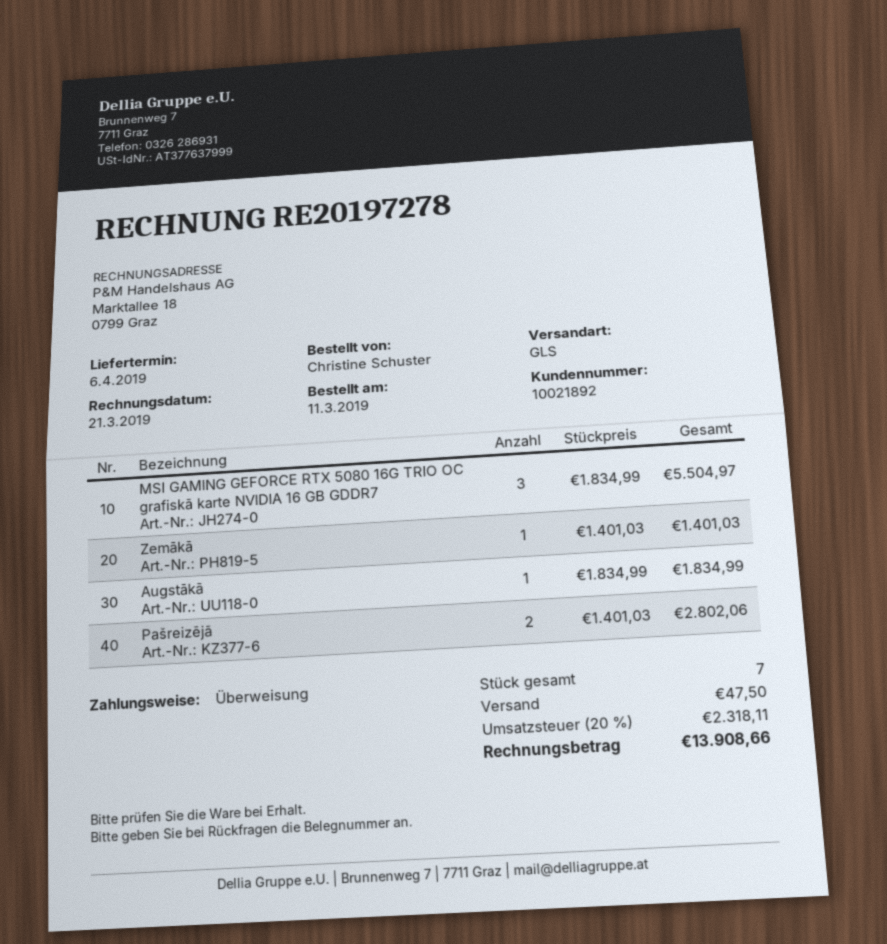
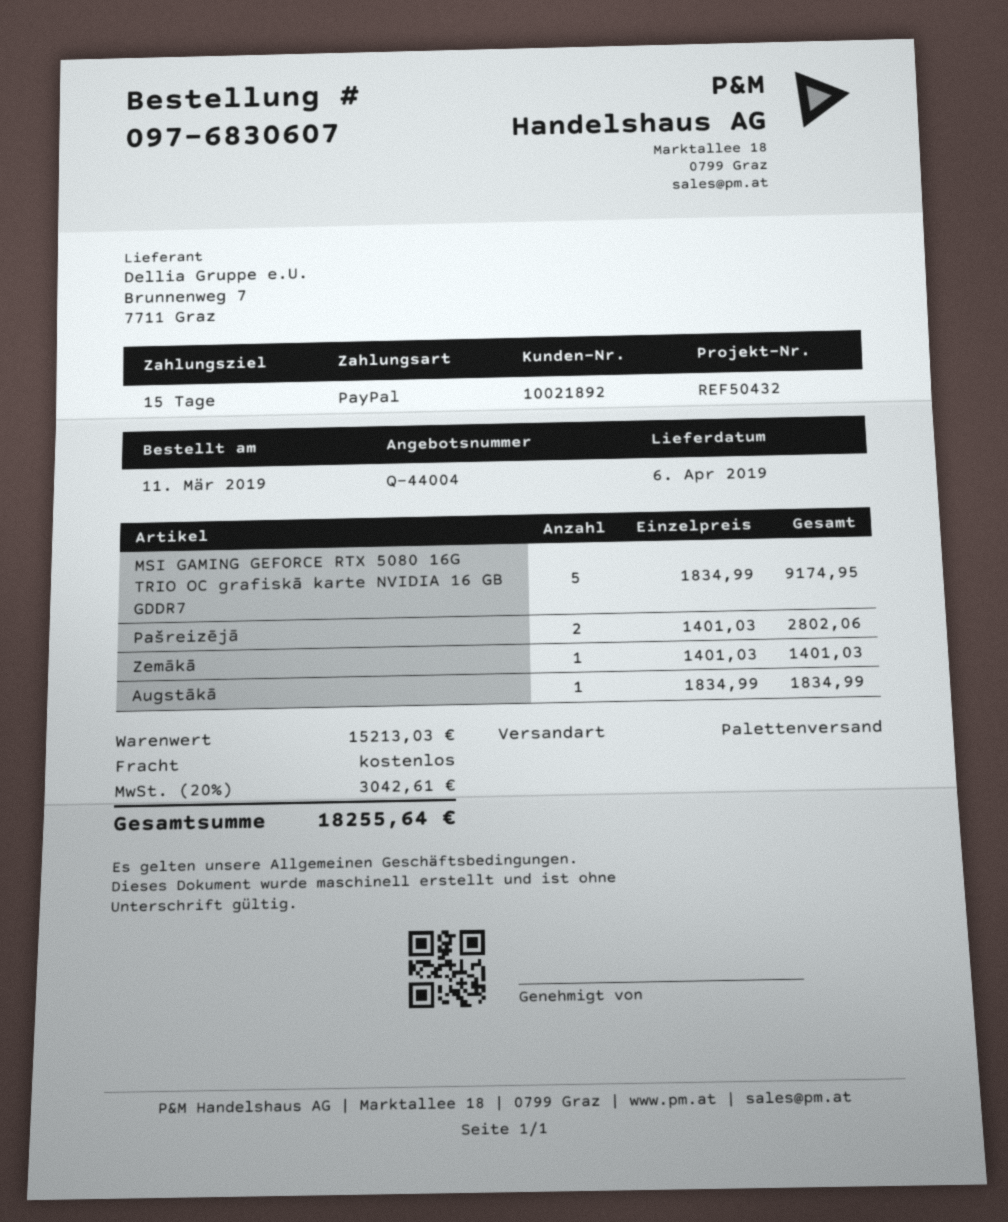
payment method: bank transfer -> PayPal
shipping method: GLS -> pallet freight
MSI GAMING GEFORCE RTX 5080 16G TRIO OC grafiskā karte NVIDIA 16 GB GDDR7: 3 x 1834.99 = 5504.97 -> 5 x 1834.99 = 9174.95
shipping: 47.50 -> 0.00
tax: 20% = 2318.11 -> 20% = 3042.61
total: 13908.66 -> 18255.64

